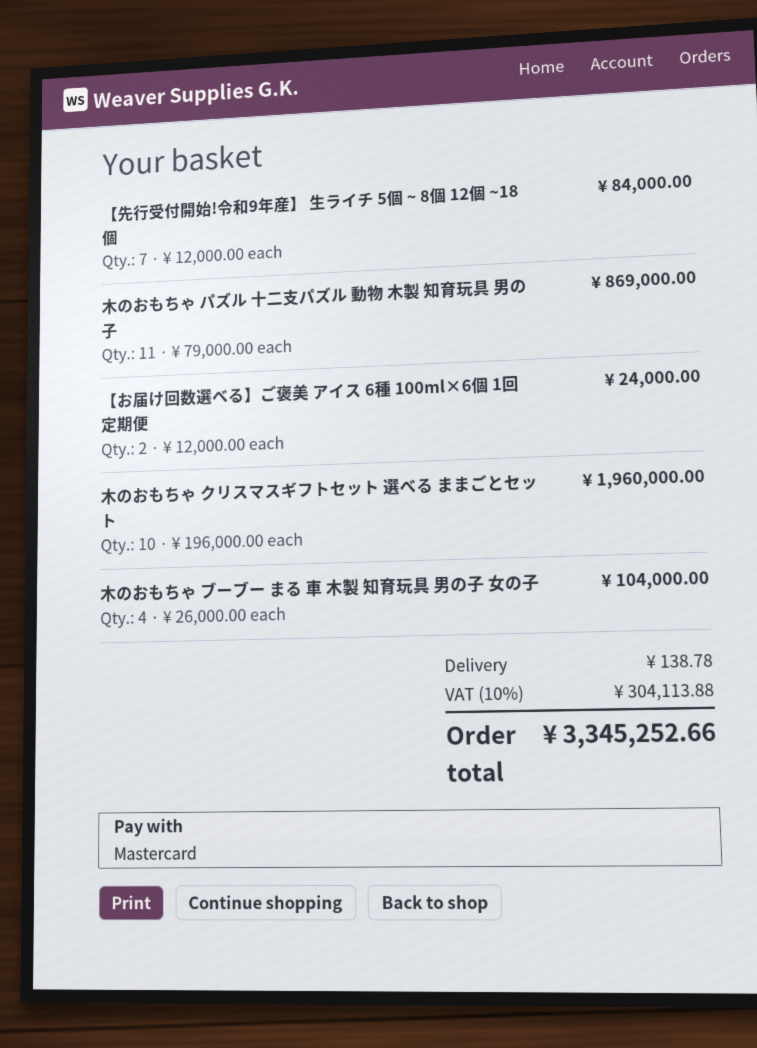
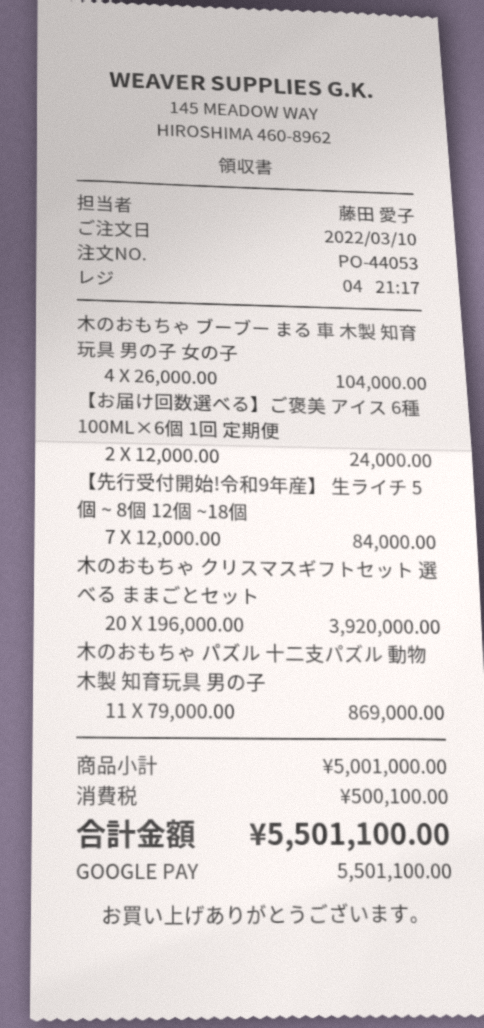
payment method: Mastercard -> Google Pay
木のおもちゃ クリスマスギフトセット 選べる ままごとセット: 10 x 196000.00 = 1960000.00 -> 20 x 196000.00 = 3920000.00
shipping: 138.78 -> none
tax: 304113.88 -> 500100.00
total: 3345252.66 -> 5501100.00

